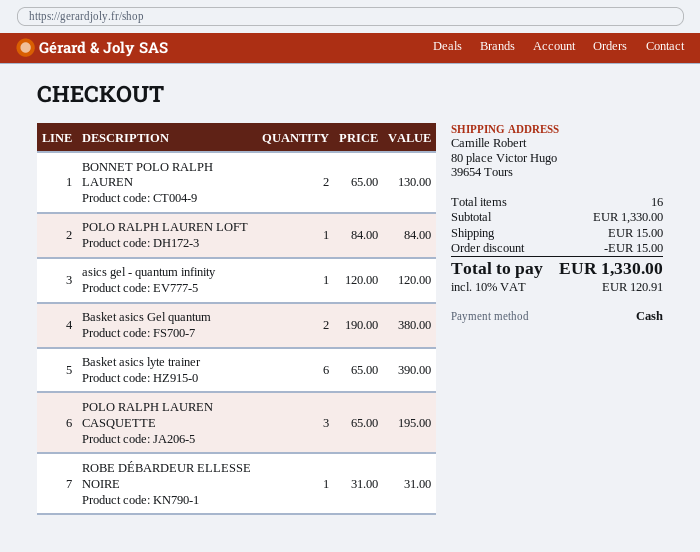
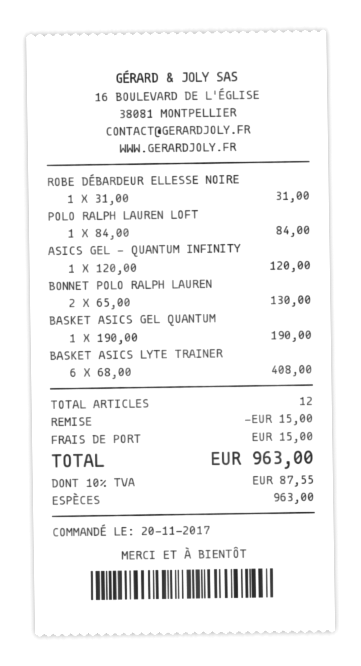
Basket asics Gel quantum: 2 x 190.00 = 380.00 -> 1 x 190.00 = 190.00
Basket asics lyte trainer: 6 x 65.00 = 390.00 -> 6 x 68.00 = 408.00
POLO RALPH LAUREN CASQUETTE: 3 x 65.00 = 195.00 -> none
total quantity: 16 -> 12
tax: 10% = 120.91 -> 10% = 87.55
total: 1330.00 -> 963.00

